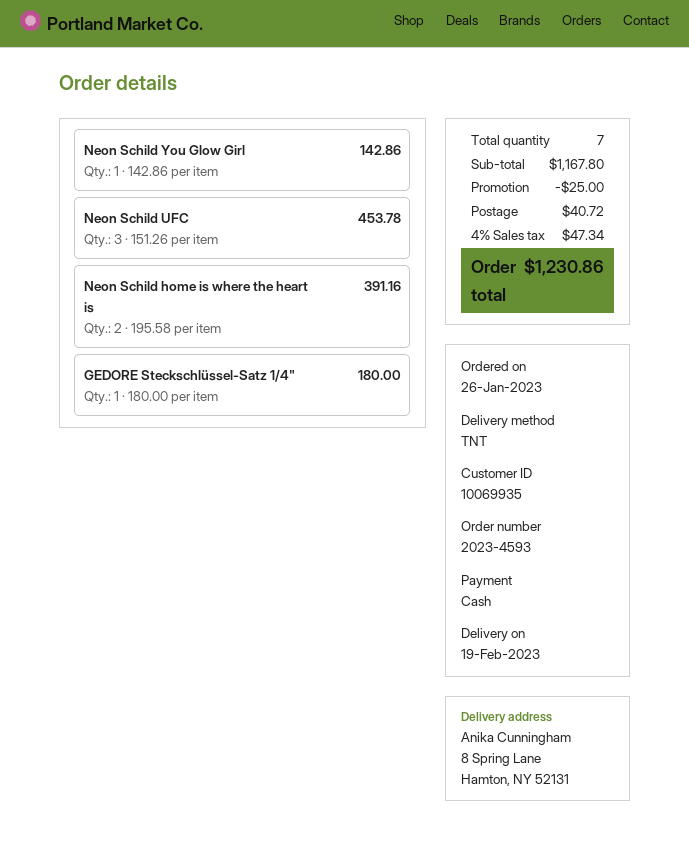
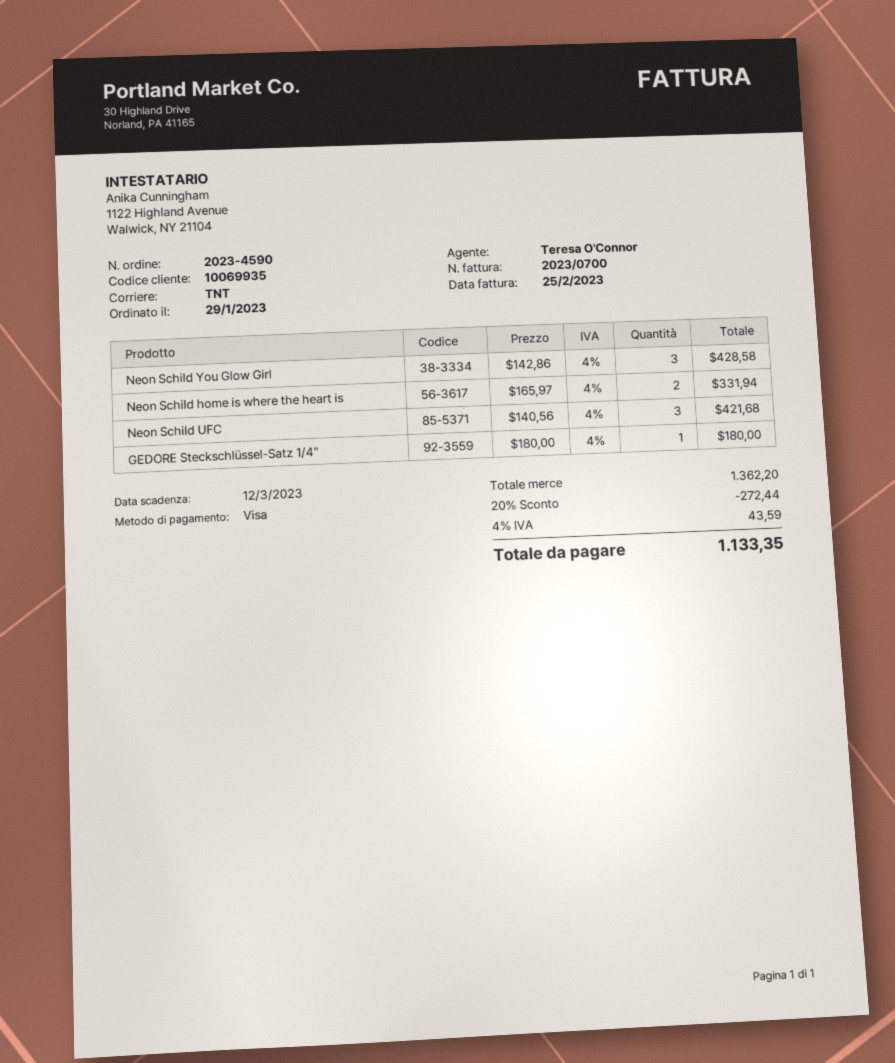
order number: 2023-4593 -> 2023-4590
order date: 2023-01-26 -> 2023-01-29
payment method: cash -> Visa
Neon Schild You Glow Girl: 1 x 142.86 = 142.86 -> 3 x 142.86 = 428.58
Neon Schild UFC: 3 x 151.26 = 453.78 -> 3 x 140.56 = 421.68
Neon Schild home is where the heart is: 2 x 195.58 = 391.16 -> 2 x 165.97 = 331.94
subtotal: 1167.80 -> 1362.20
discount: 25.00 -> 272.44
shipping: 40.72 -> none
tax: 4% = 47.34 -> 4% = 43.59
total: 1230.86 -> 1133.35

